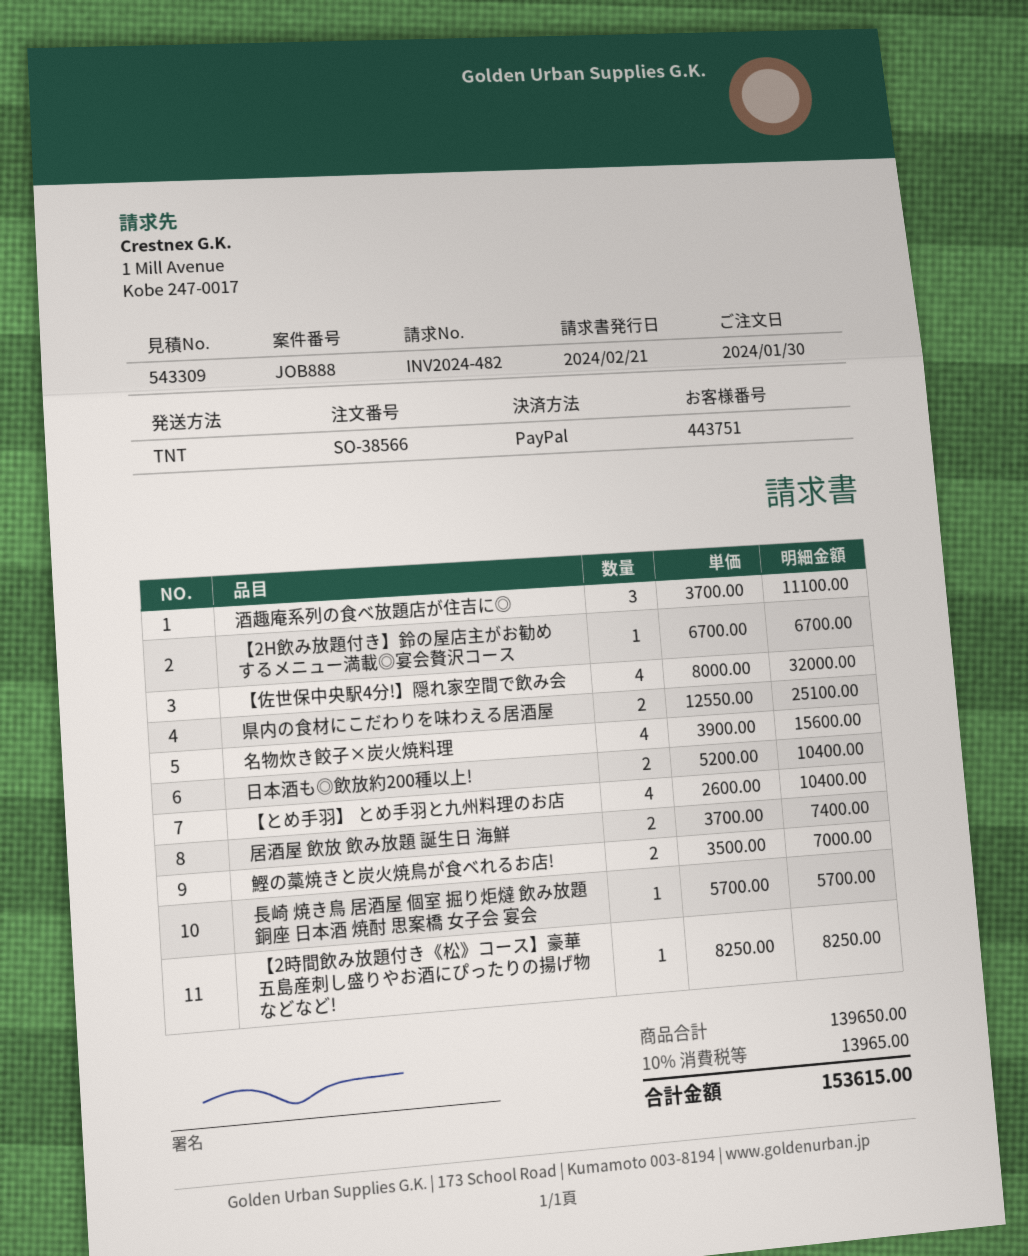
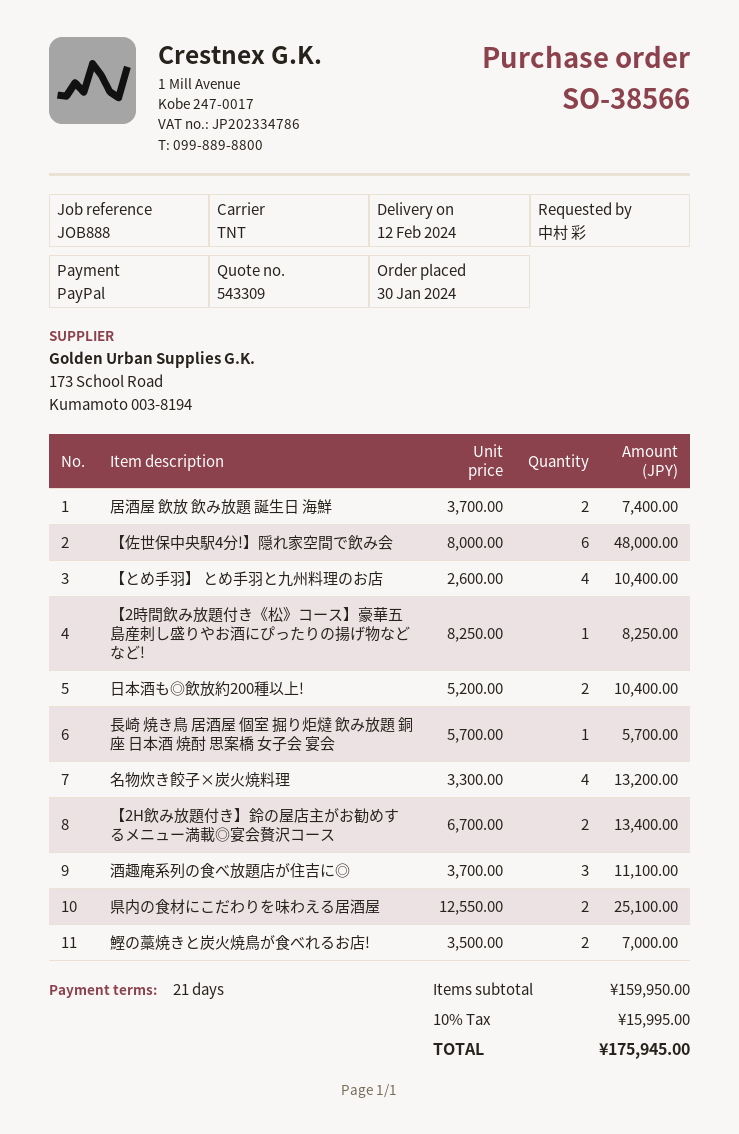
【2H飲み放題付き】鈴の屋店主がお勧めするメニュー満載◎宴会贅沢コース: 1 x 6700.00 = 6700.00 -> 2 x 6700.00 = 13400.00
【佐世保中央駅4分!】隠れ家空間で飲み会: 4 x 8000.00 = 32000.00 -> 6 x 8000.00 = 48000.00
名物炊き餃子×炭火焼料理: 4 x 3900.00 = 15600.00 -> 4 x 3300.00 = 13200.00
subtotal: 139650.00 -> 159950.00
tax: 10% = 13965.00 -> 10% = 15995.00
total: 153615.00 -> 175945.00

